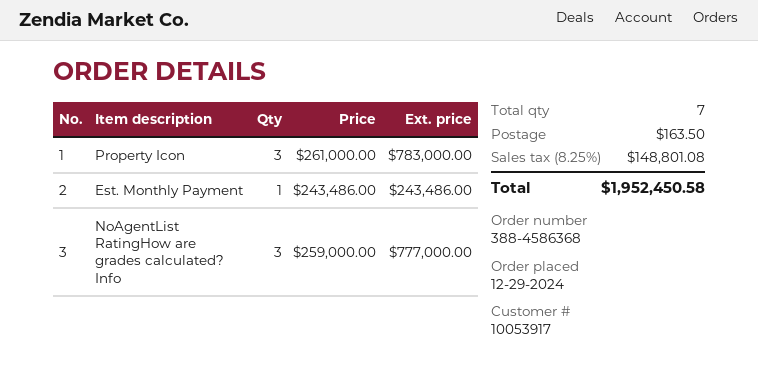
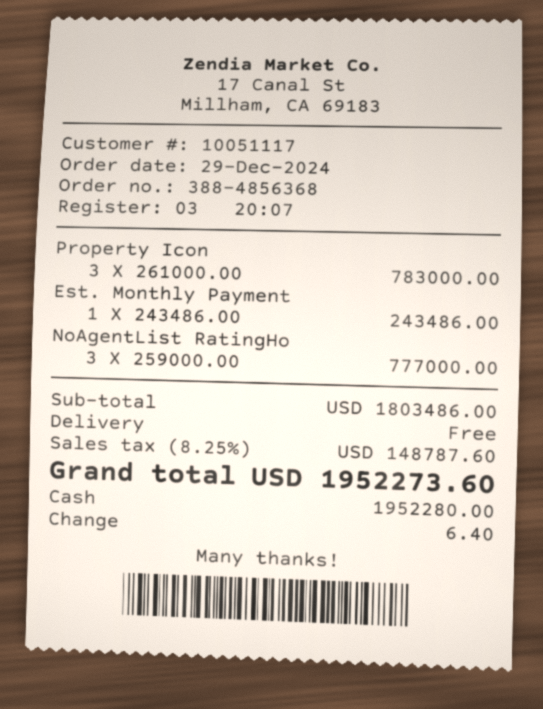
order number: 388-4586368 -> 388-4856368
customer number: 10053917 -> 10051117
shipping: 163.50 -> 0.00
tax: 8.25% = 148801.08 -> 8.25% = 148787.60
total: 1952450.58 -> 1952273.60

